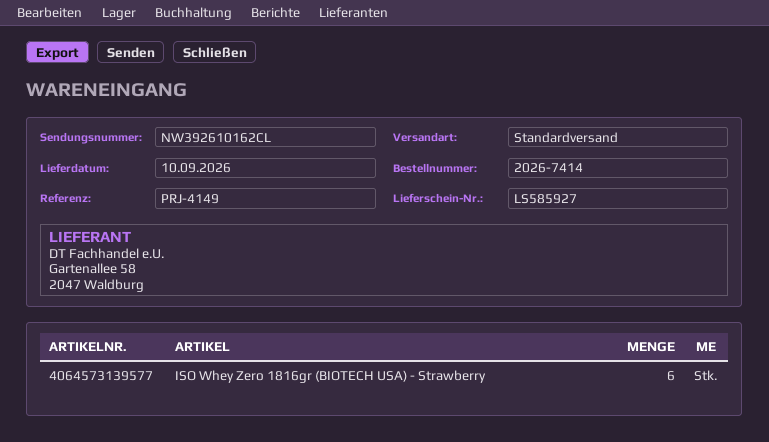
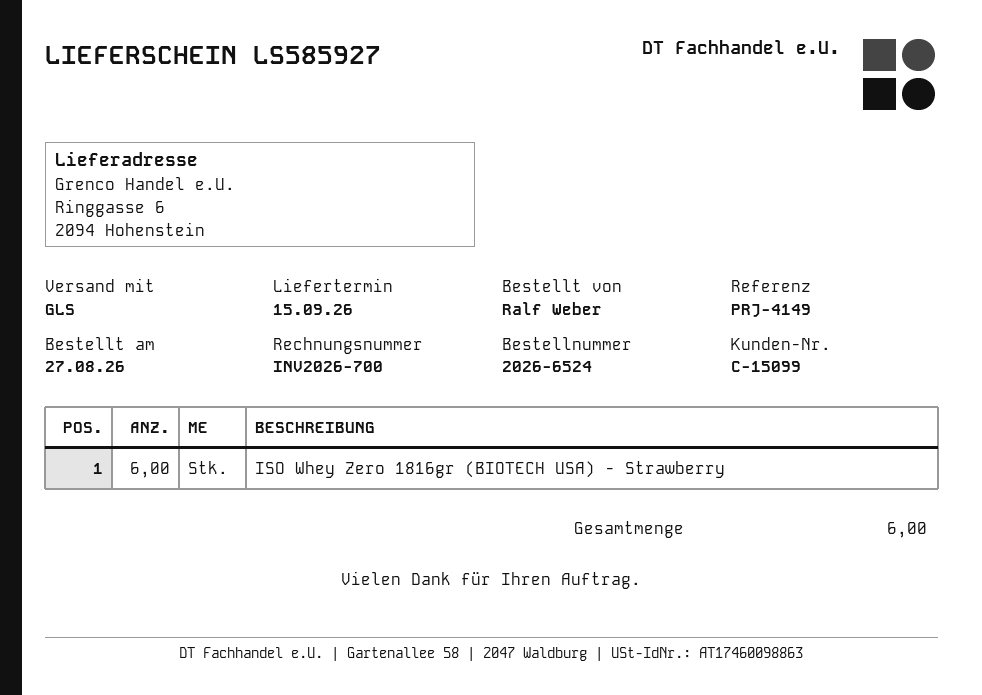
order number: 2026-7414 -> 2026-6524
delivery date: 2026-09-10 -> 2026-09-15
shipping method: standard -> GLS

